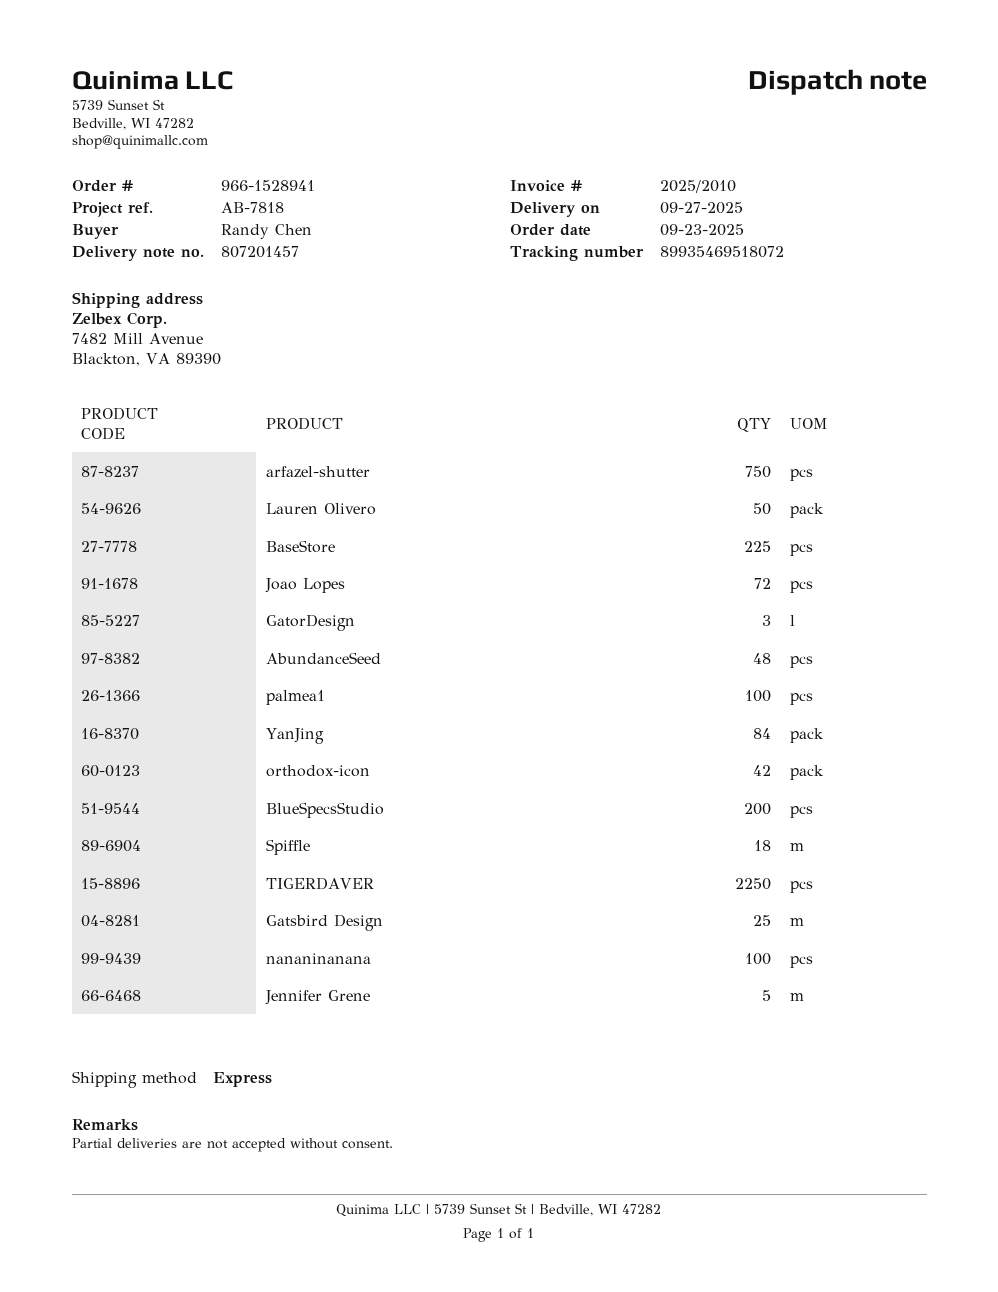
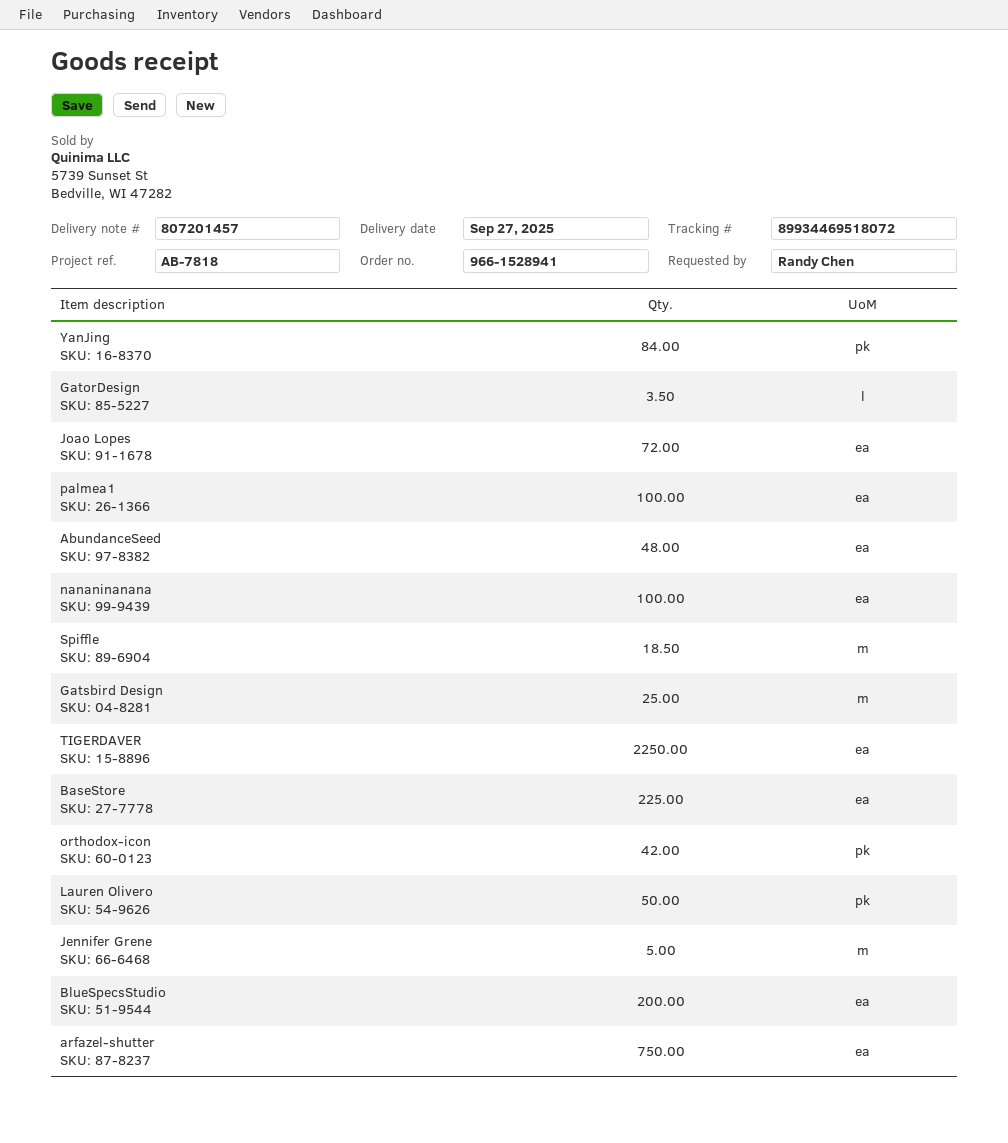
tracking number: 89935469518072 -> 89934469518072
GatorDesign: 3 -> 3.5
Spiffle: 18 -> 18.5

